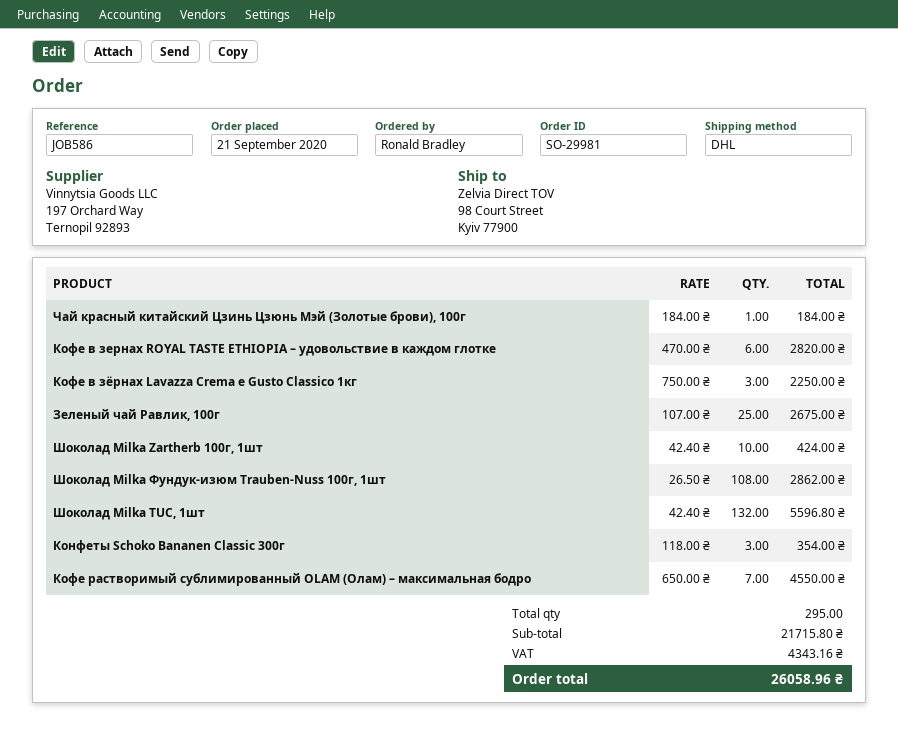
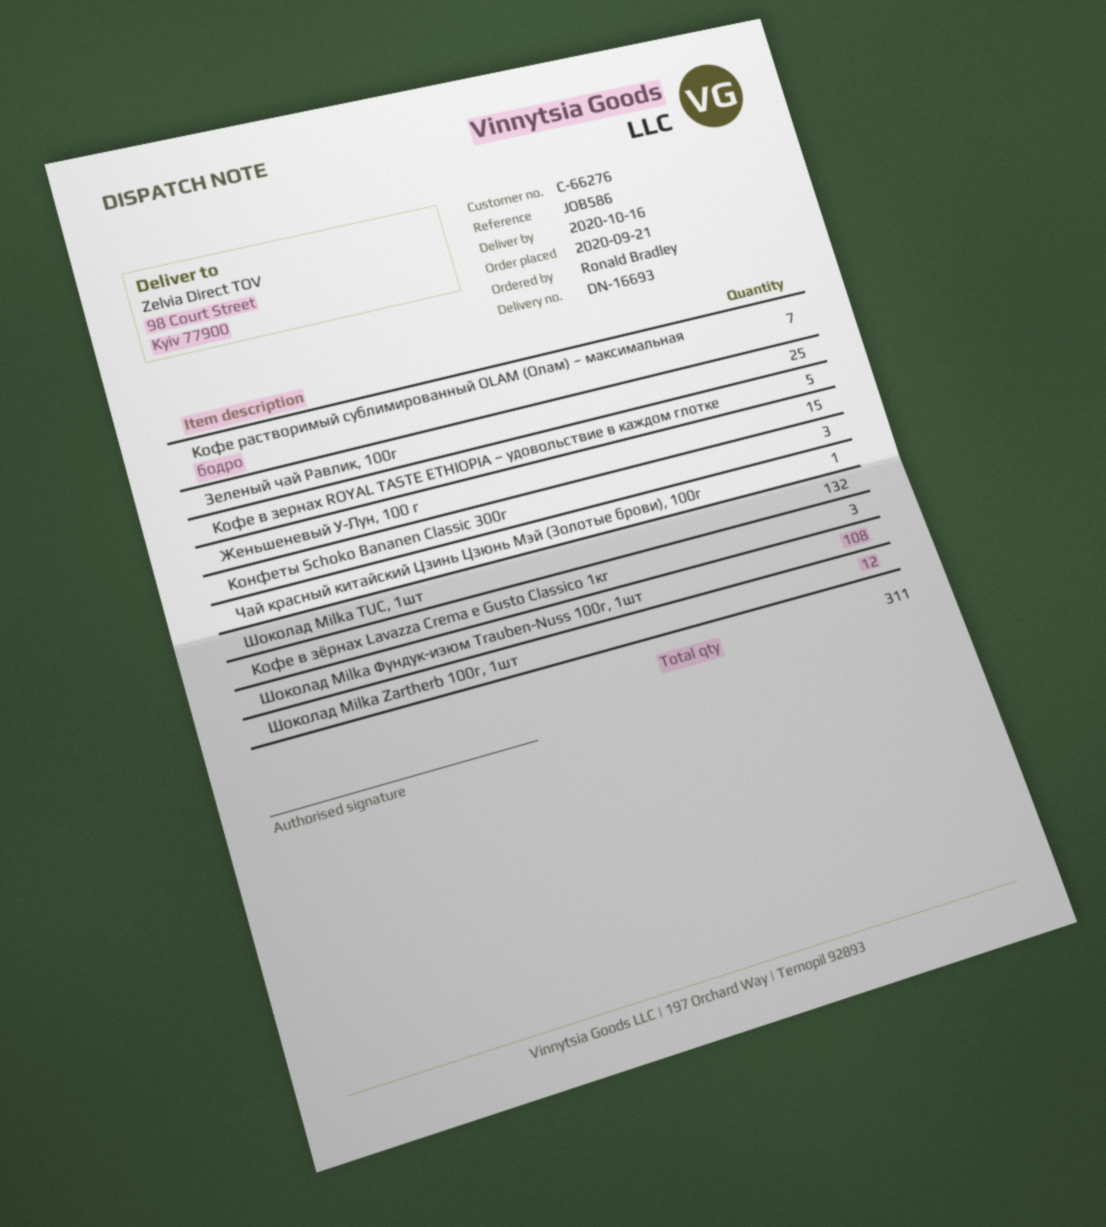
Кофе в зернах ROYAL TASTE ETHIOPIA – удовольствие в каждом глотке: 6 -> 5
Шоколад Milka Zartherb 100г, 1шт: 10 -> 12
Женьшеневый У-Лун, 100 г: none -> 15
total quantity: 295 -> 311

